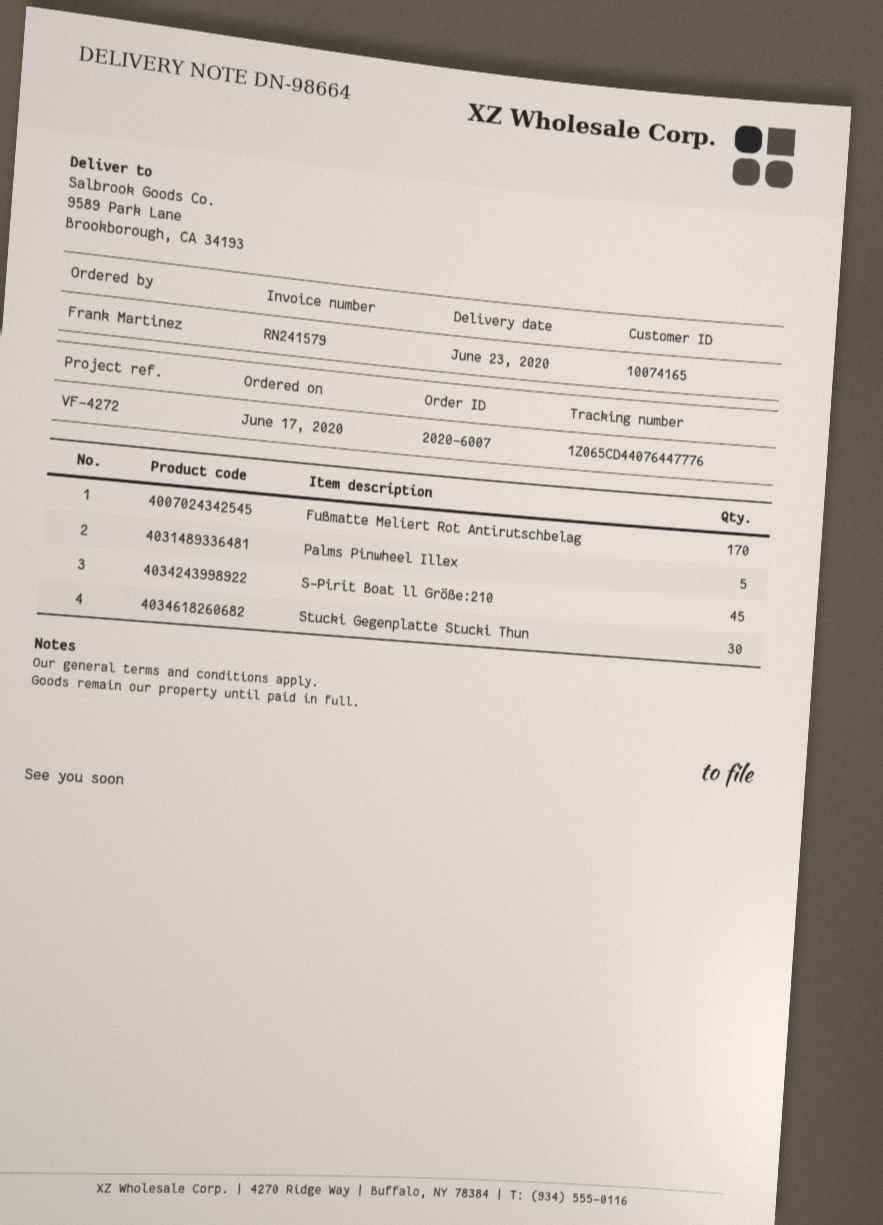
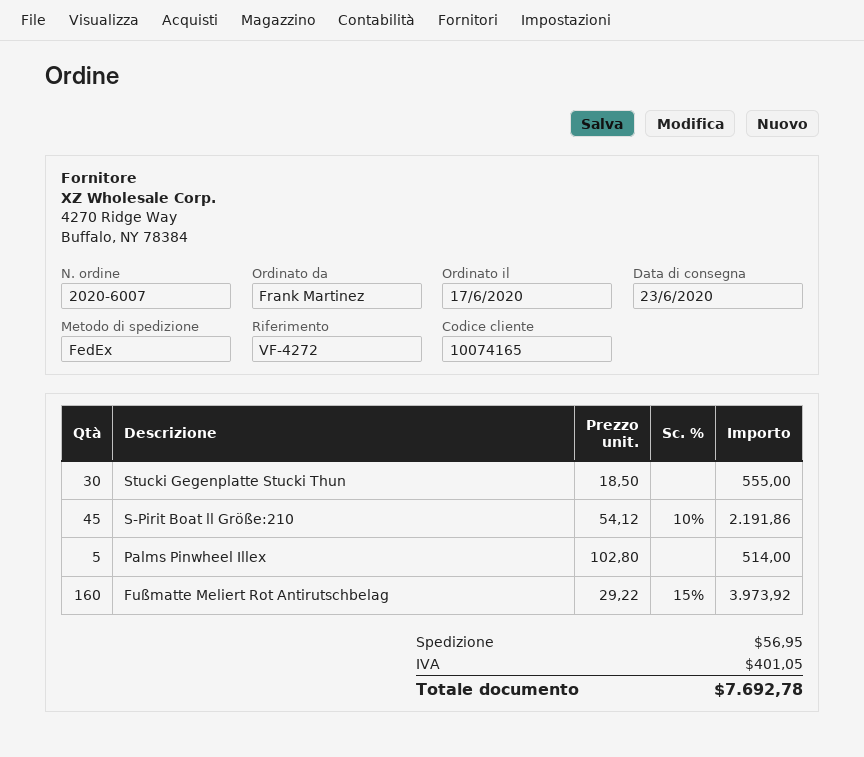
Fußmatte Meliert Rot Antirutschbelag: 170 -> 160

